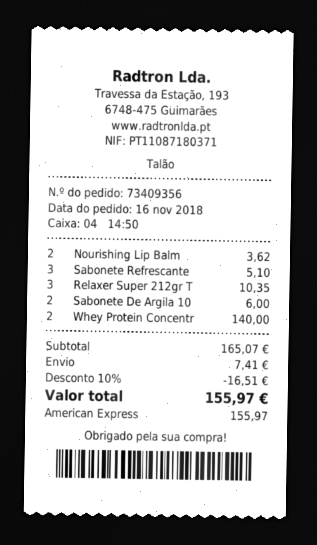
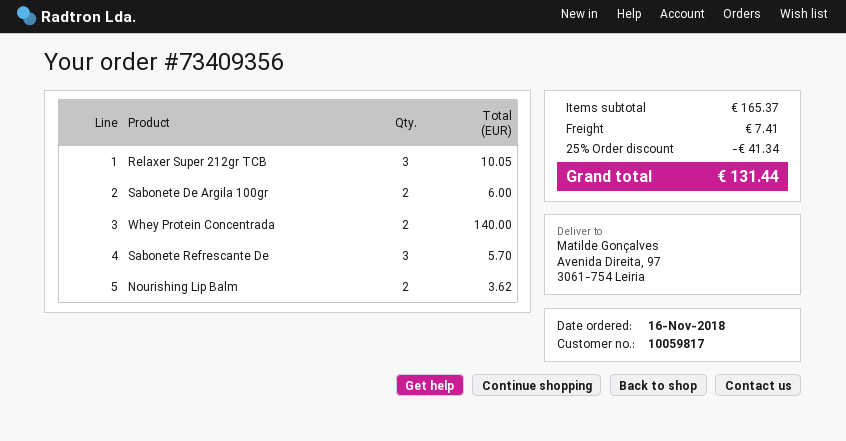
Sabonete Refrescante: 3 for 5.10 -> 3 for 5.70
Relaxer Super 212gr T: 3 for 10.35 -> 3 for 10.05
subtotal: 165.07 -> 165.37
discount: 10% = 16.51 -> 25% = 41.34
total: 155.97 -> 131.44

